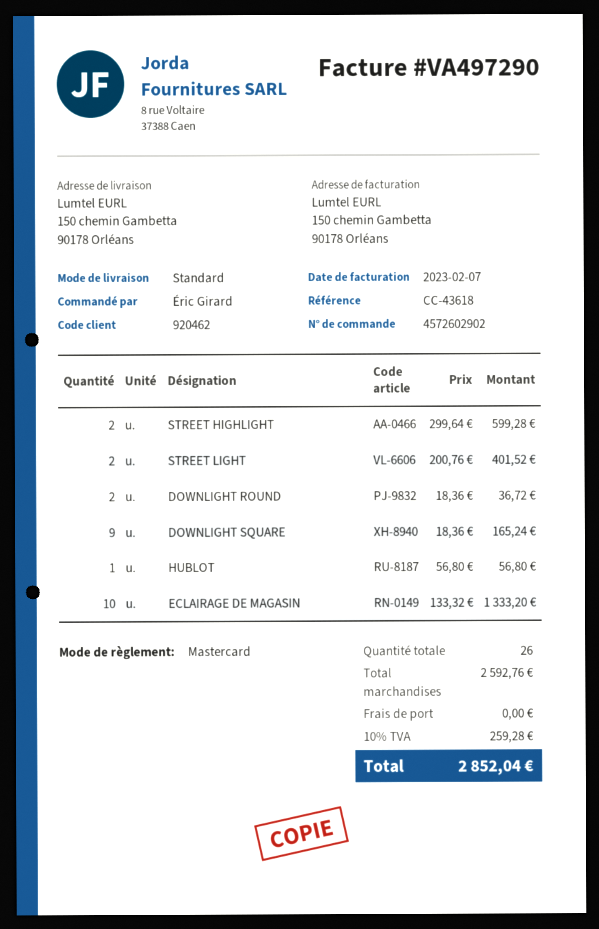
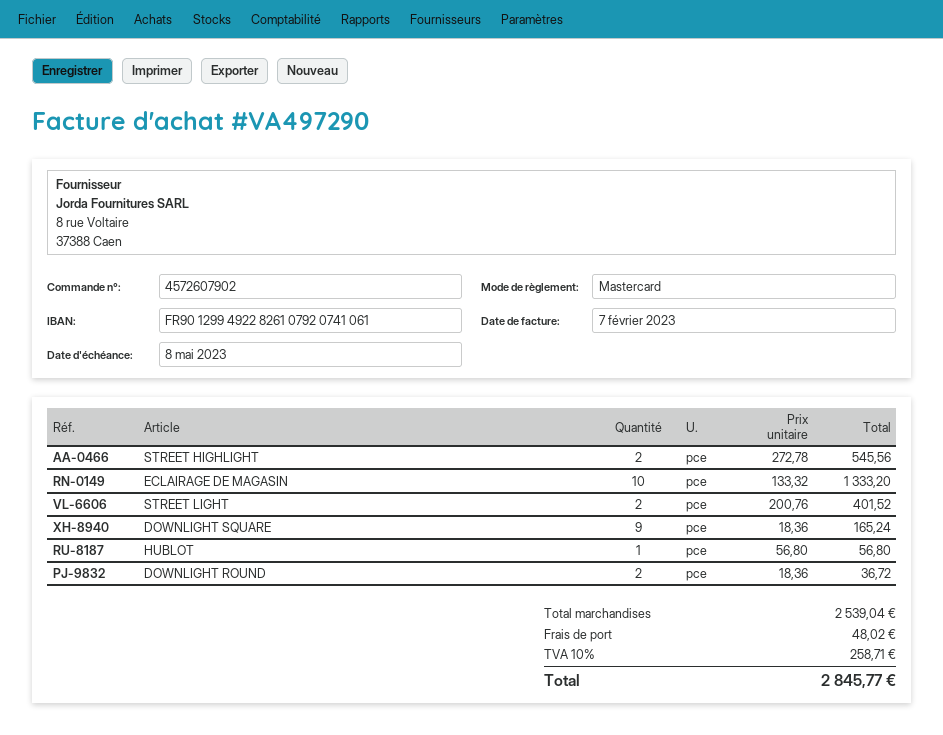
order number: 4572602902 -> 4572607902
STREET HIGHLIGHT: 2 x 299.64 = 599.28 -> 2 x 272.78 = 545.56
subtotal: 2592.76 -> 2539.04
shipping: 0.00 -> 48.02
tax: 10% = 259.28 -> 10% = 258.71
total: 2852.04 -> 2845.77

